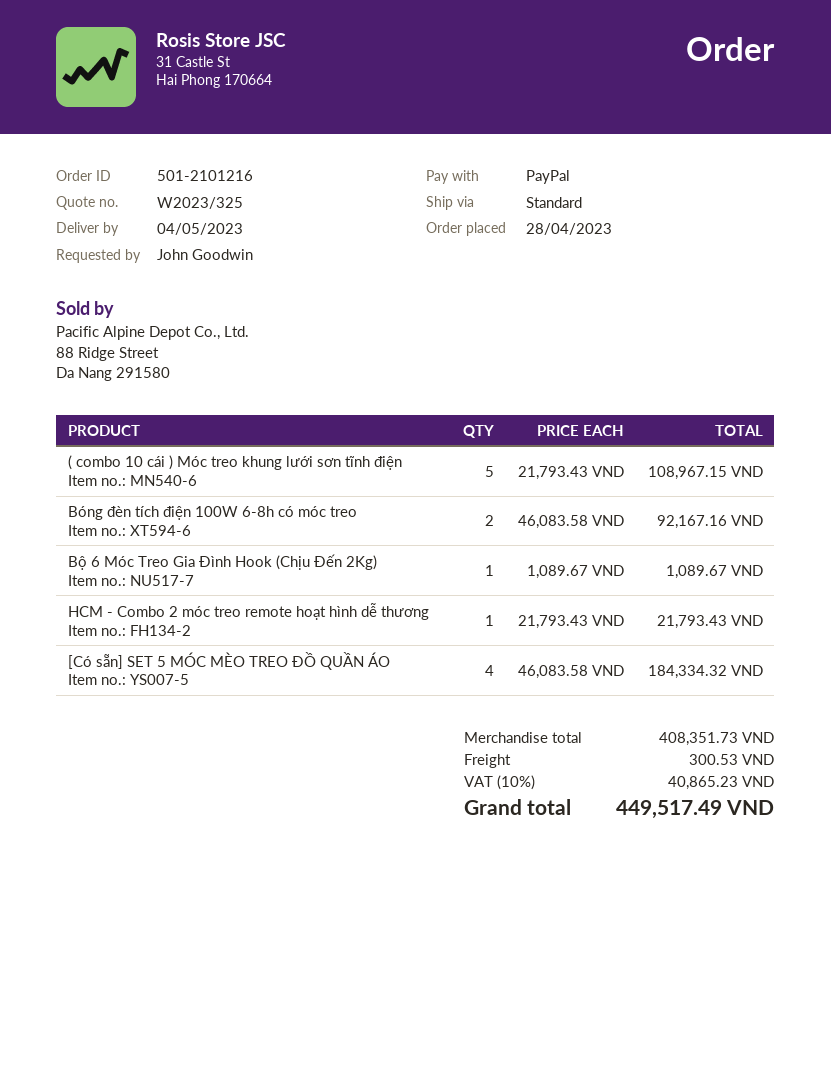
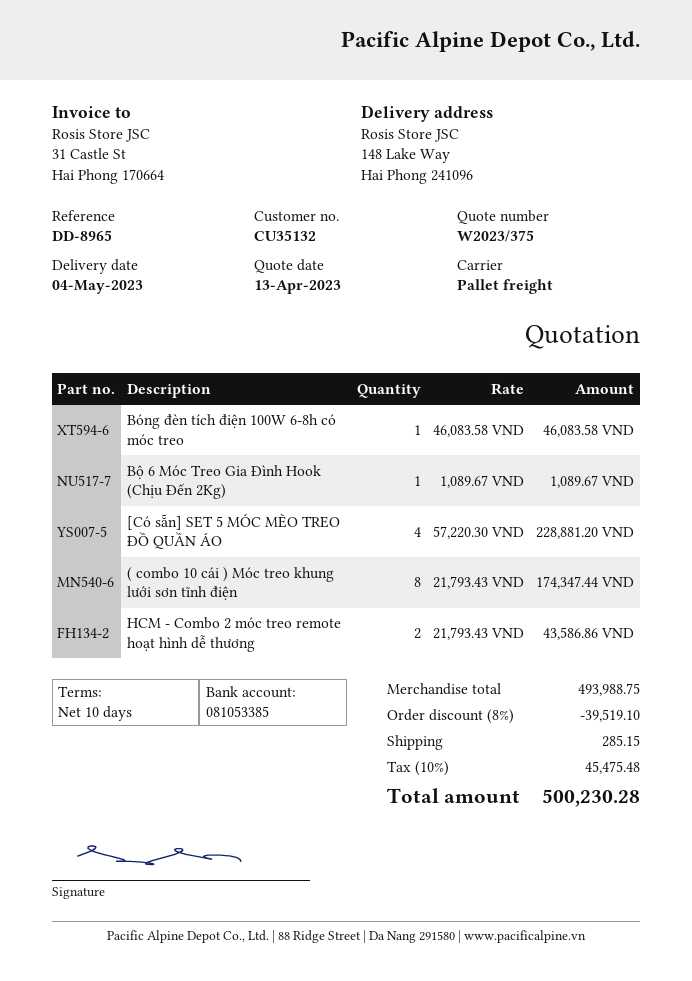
quote number: W2023/325 -> W2023/375
shipping method: standard -> pallet freight
( combo 10 cái ) Móc treo khung lưới sơn tĩnh điện: 5 x 21793.43 = 108967.15 -> 8 x 21793.43 = 174347.44
Bóng đèn tích điện 100W 6-8h có móc treo: 2 x 46083.58 = 92167.16 -> 1 x 46083.58 = 46083.58
HCM - Combo 2 móc treo remote hoạt hình dễ thương: 1 x 21793.43 = 21793.43 -> 2 x 21793.43 = 43586.86
[Có sẵn] SET 5 MÓC MÈO TREO ĐỒ QUẦN ÁO: 4 x 46083.58 = 184334.32 -> 4 x 57220.30 = 228881.20
subtotal: 408351.73 -> 493988.75
discount: none -> 8% = 39519.10
shipping: 300.53 -> 285.15
tax: 10% = 40865.23 -> 10% = 45475.48
total: 449517.49 -> 500230.28

